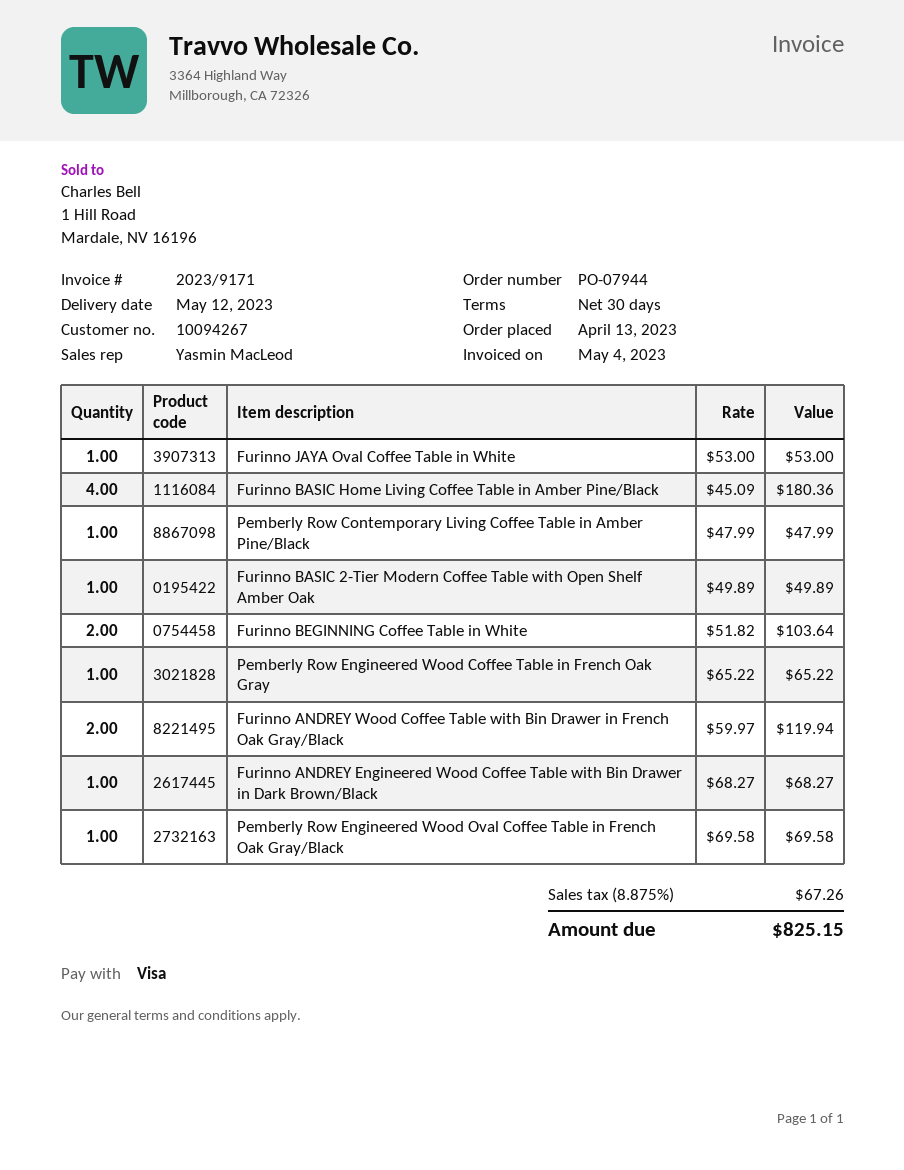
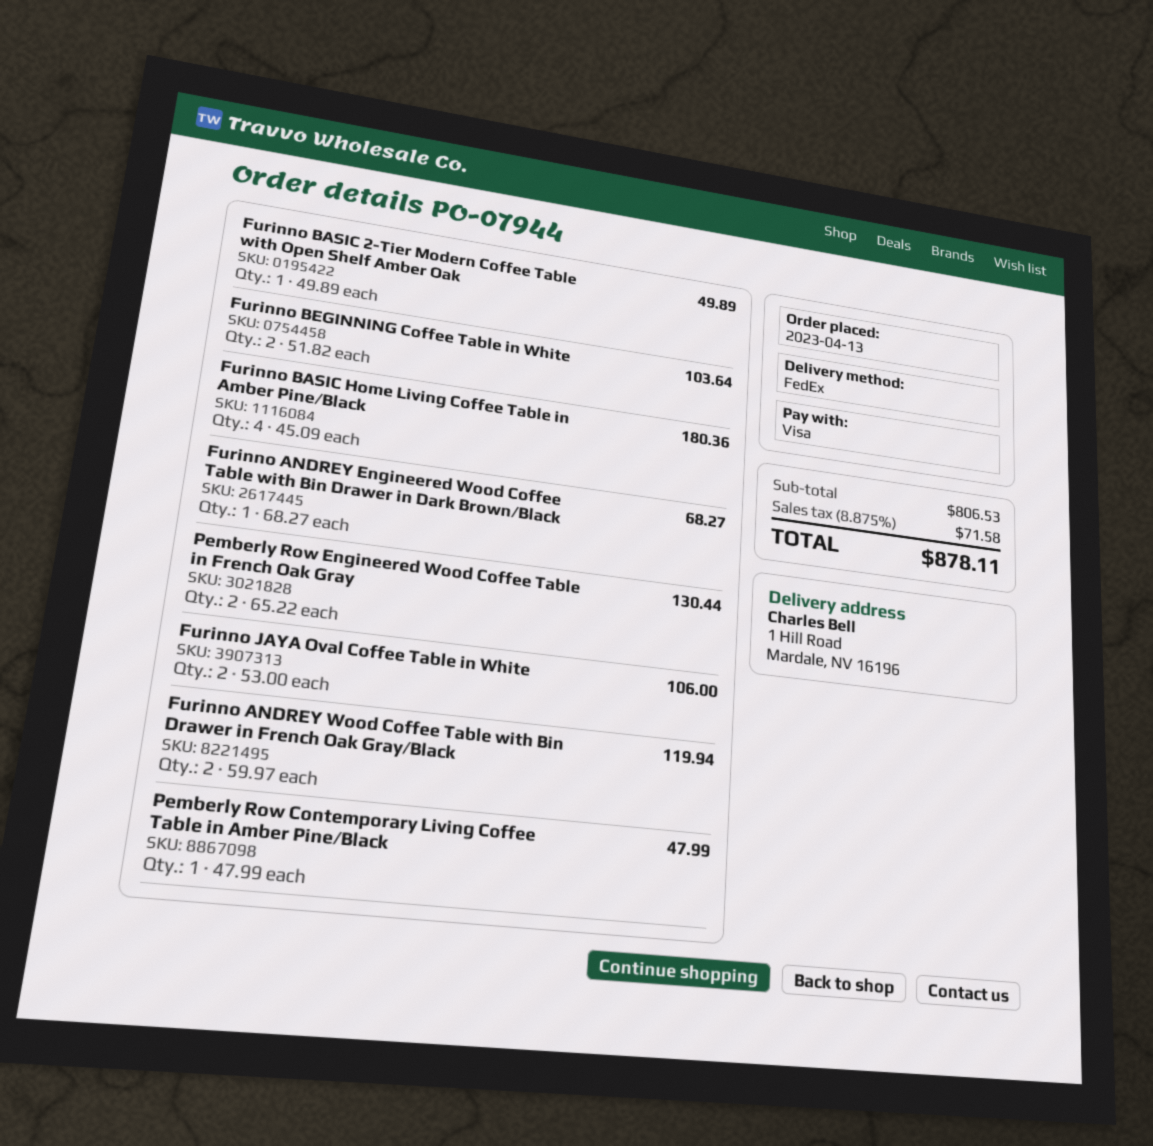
Furinno JAYA Oval Coffee Table in White: 1 x 53.00 = 53.00 -> 2 x 53.00 = 106.00
Pemberly Row Engineered Wood Coffee Table in French Oak Gray: 1 x 65.22 = 65.22 -> 2 x 65.22 = 130.44
Pemberly Row Engineered Wood Oval Coffee Table in French Oak Gray/Black: 1 x 69.58 = 69.58 -> none
tax: 8.875% = 67.26 -> 8.875% = 71.58
total: 825.15 -> 878.11

